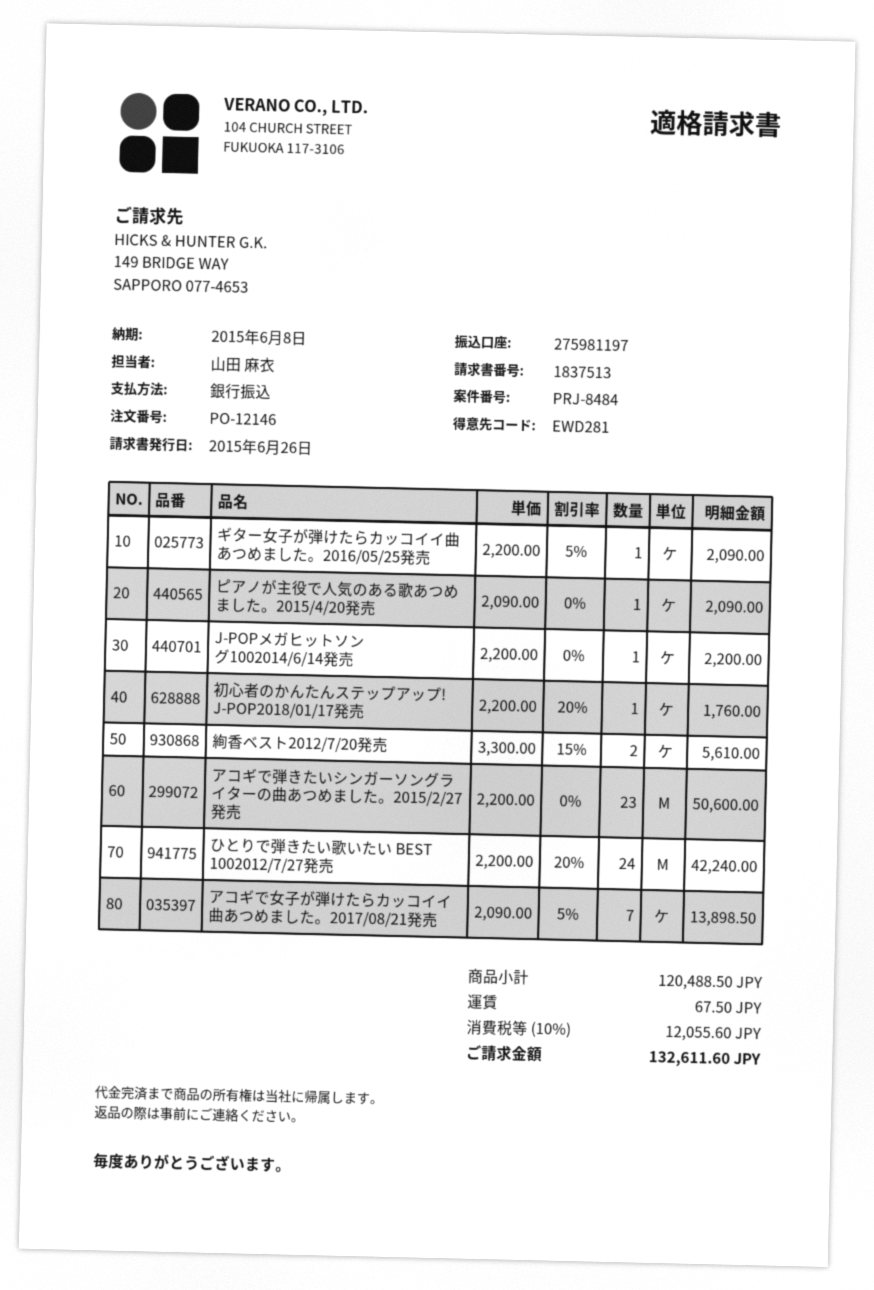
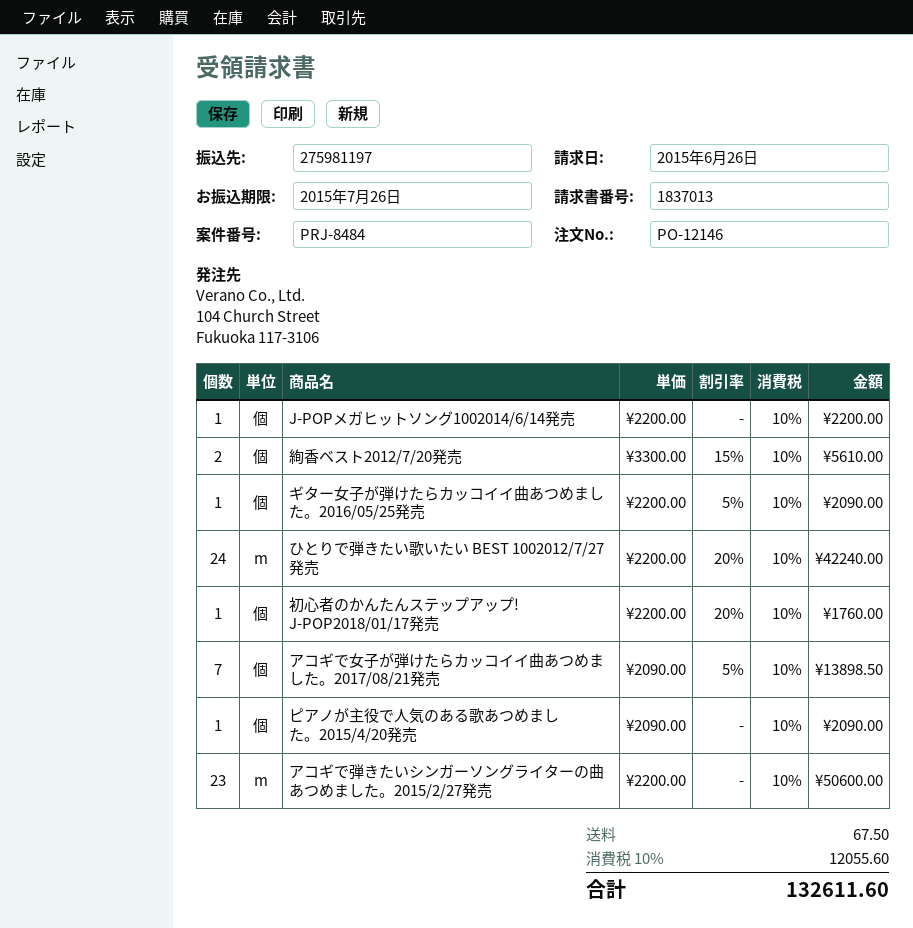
invoice number: 1837513 -> 1837013

